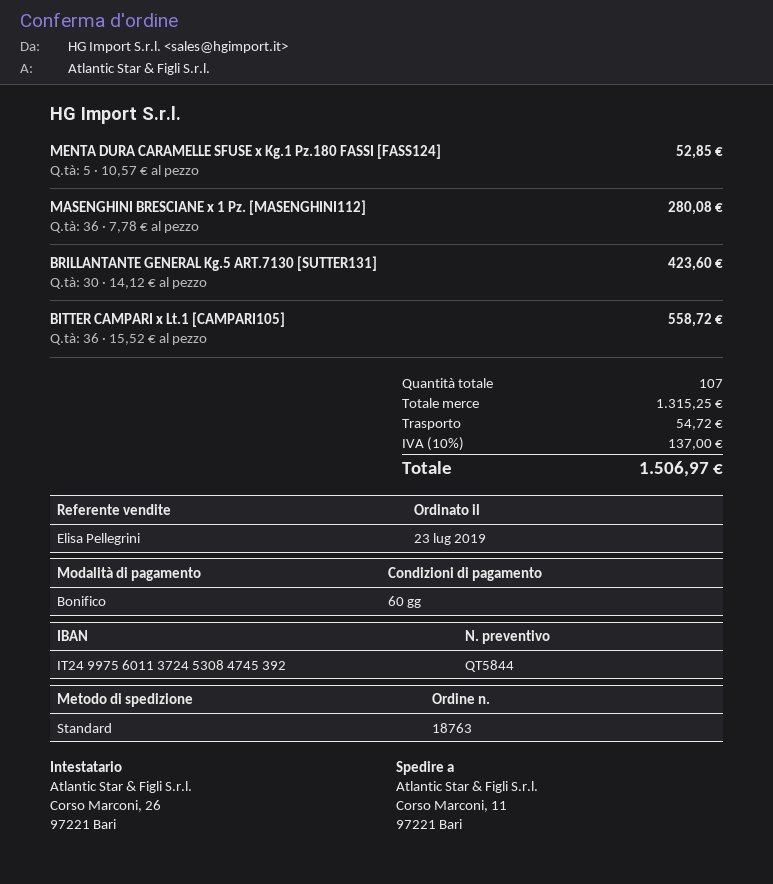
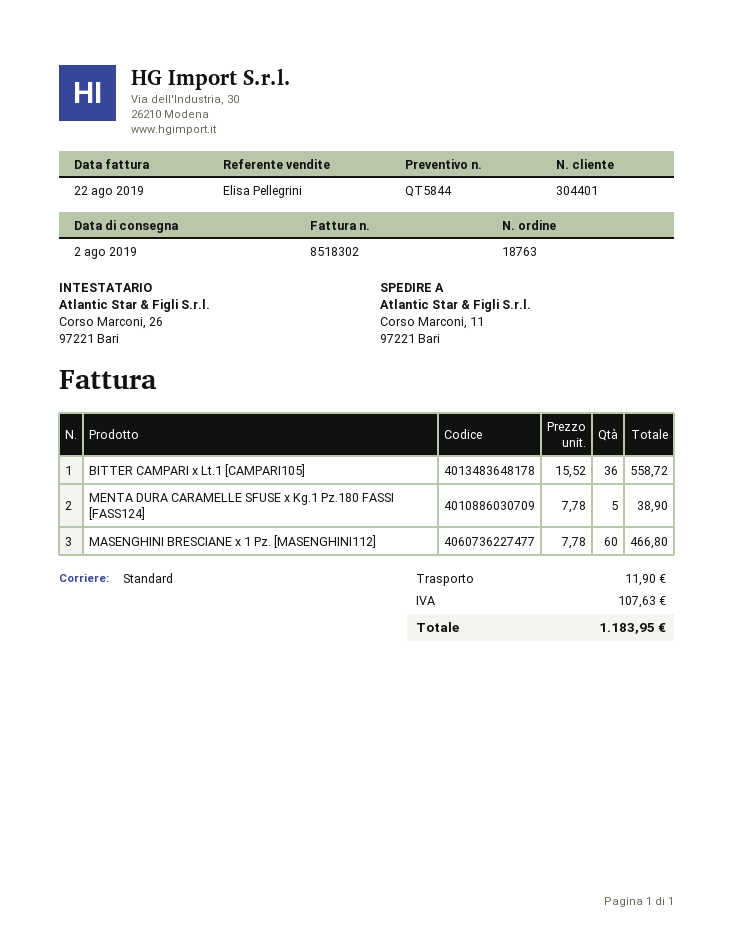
MENTA DURA CARAMELLE SFUSE x Kg.1 Pz.180 FASSI [FASS124]: 5 x 10.57 = 52.85 -> 5 x 7.78 = 38.90
MASENGHINI BRESCIANE x 1 Pz. [MASENGHINI112]: 36 x 7.78 = 280.08 -> 60 x 7.78 = 466.80
BRILLANTANTE GENERAL Kg.5 ART.7130 [SUTTER131]: 30 x 14.12 = 423.60 -> none
shipping: 54.72 -> 11.90
tax: 137.00 -> 107.63
total: 1506.97 -> 1183.95

